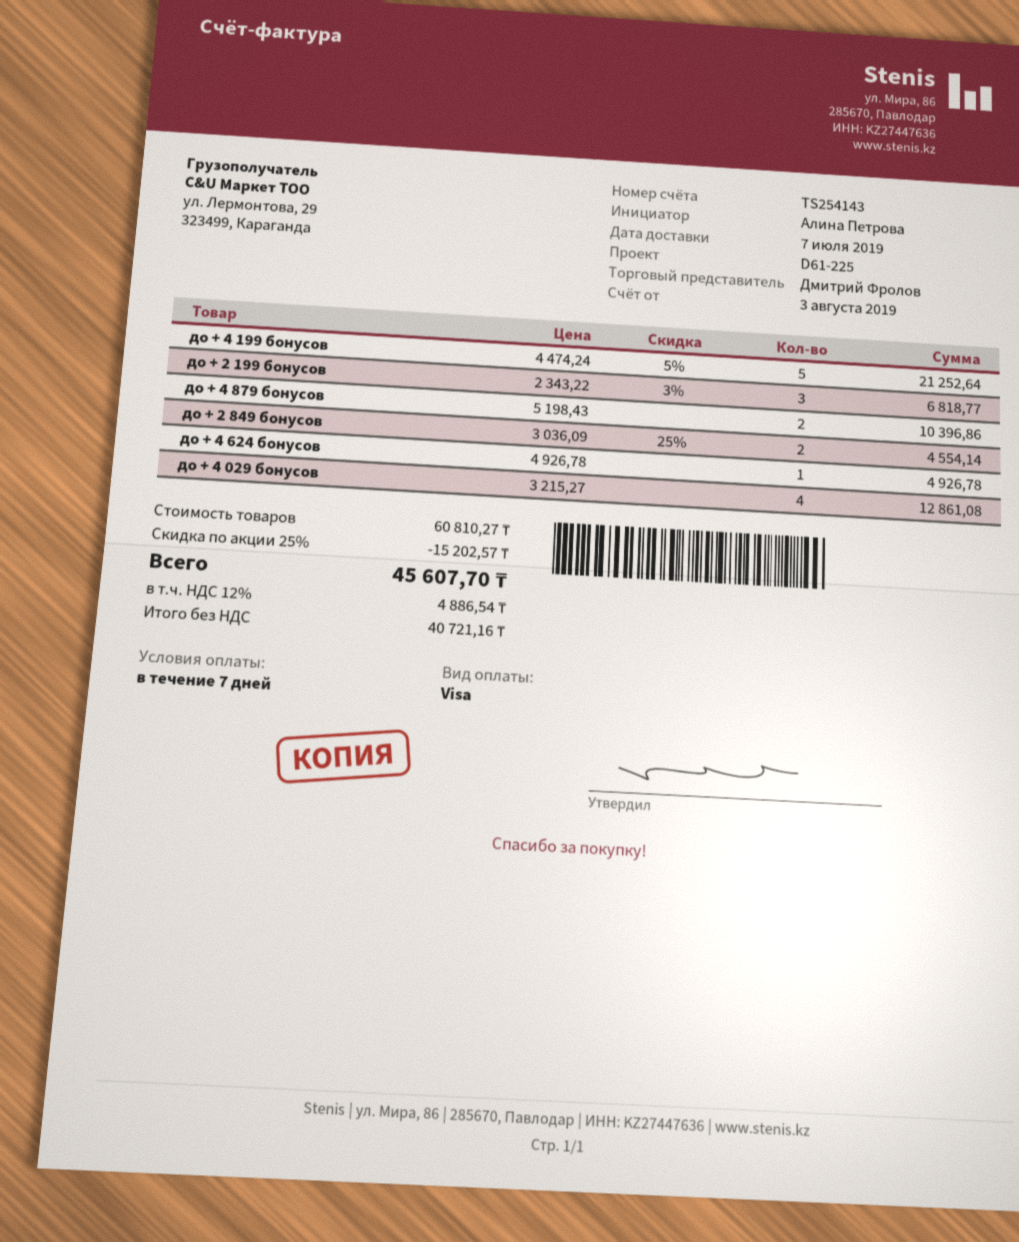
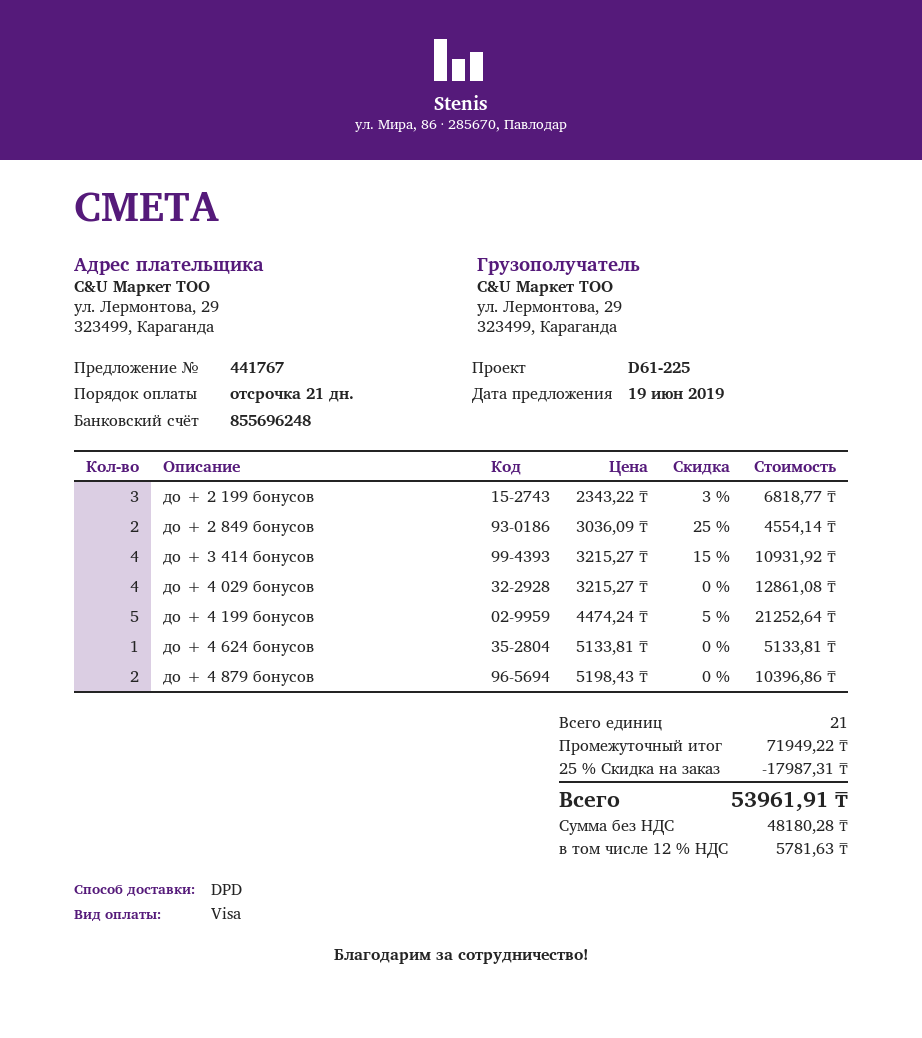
payment terms: 7 days -> 21 days
до + 4 624 бонусов: 1 x 4926.78 = 4926.78 -> 1 x 5133.81 = 5133.81
до + 3 414 бонусов: none -> 4 x 3215.27 - 15% = 10931.92
subtotal: 60810.27 -> 71949.22
discount: 25% = 15202.57 -> 25% = 17987.31
net: 40721.16 -> 48180.28
tax: 12% = 4886.54 -> 12% = 5781.63
total: 45607.70 -> 53961.91

